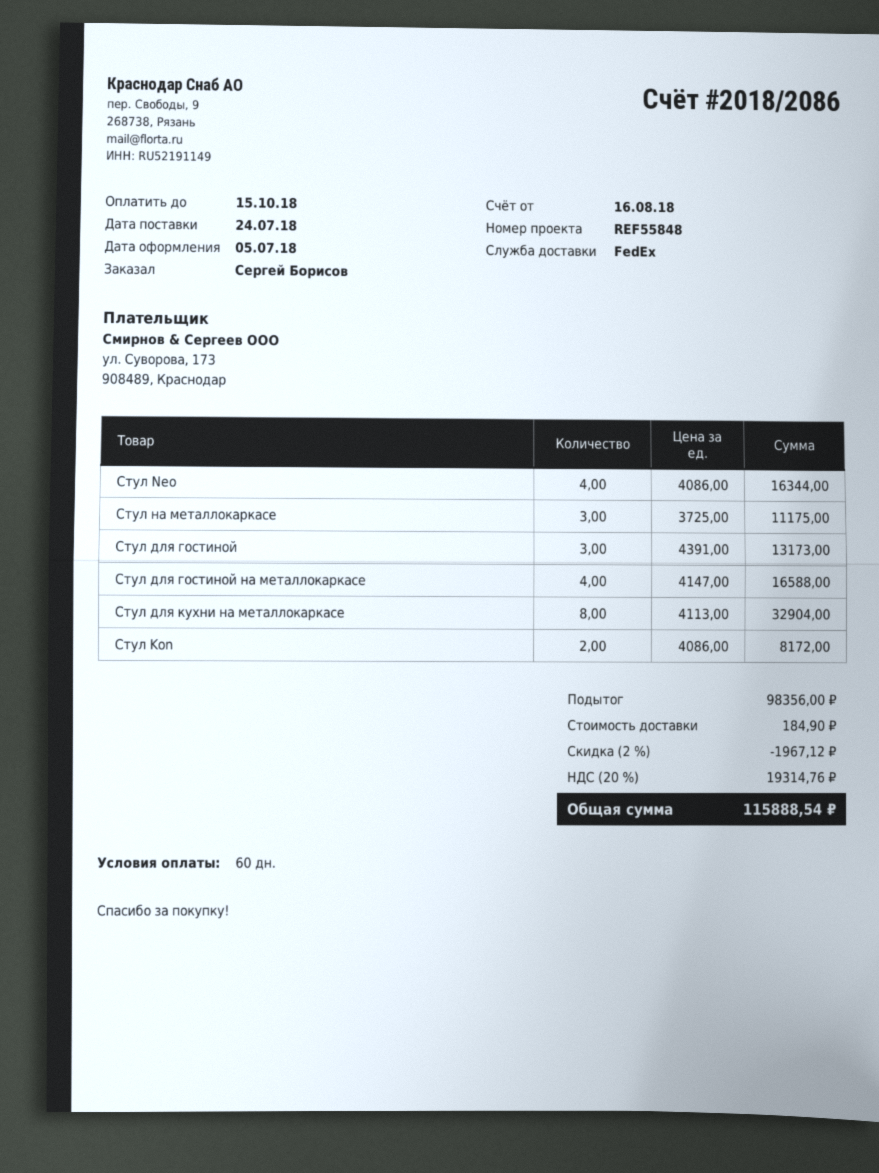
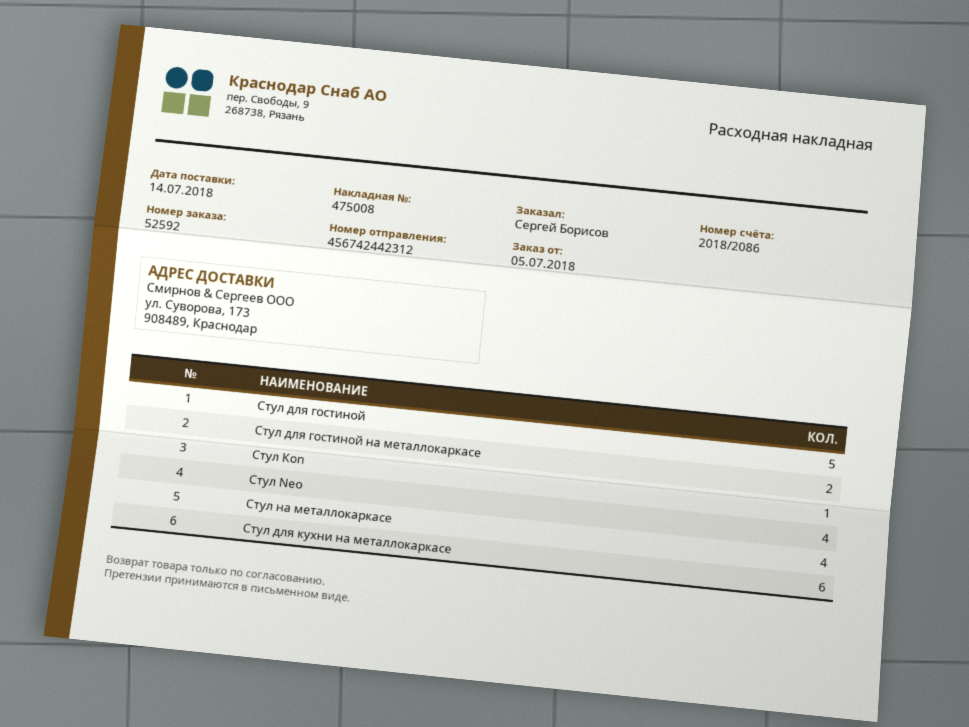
delivery date: 2018-07-24 -> 2018-07-14
Стул на металлокаркасе: 3 -> 4
Стул для гостиной: 3 -> 5
Стул для гостиной на металлокаркасе: 4 -> 2
Стул для кухни на металлокаркасе: 8 -> 6
Стул Kon: 2 -> 1

